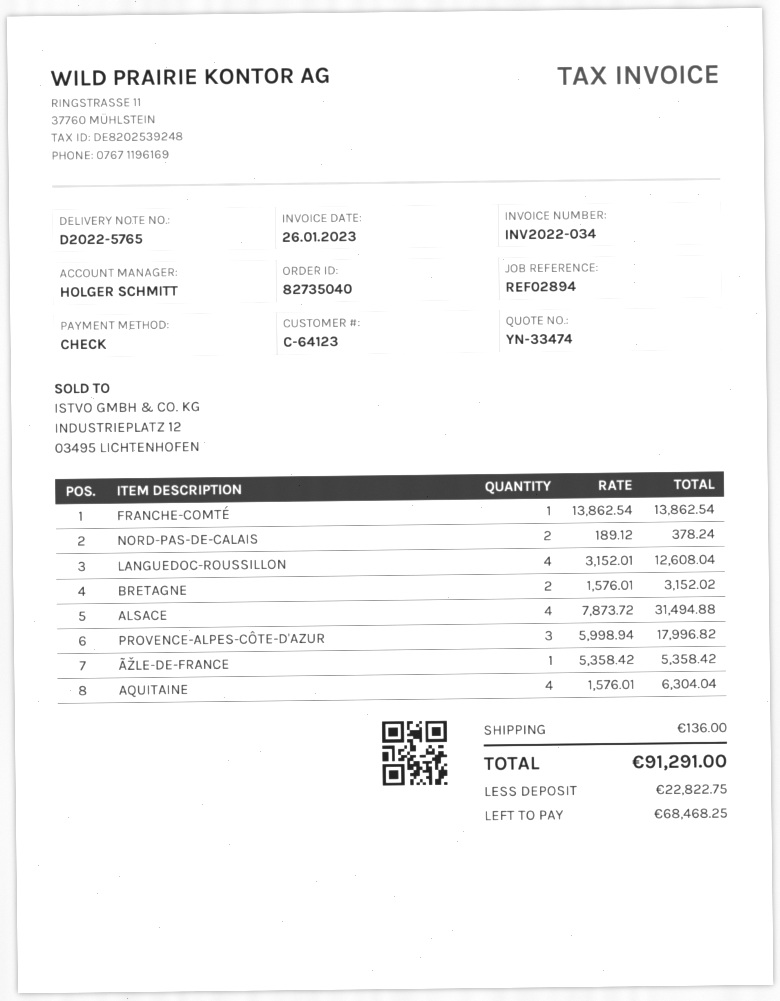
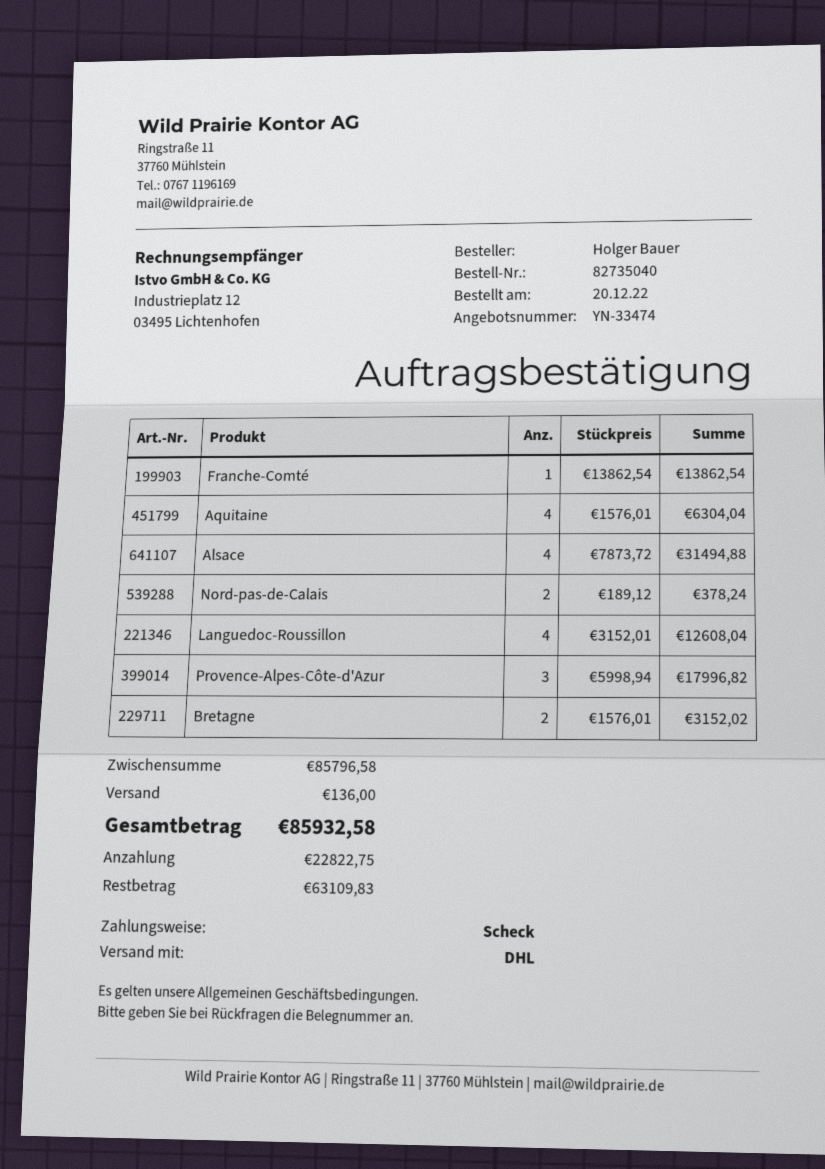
ÃŽLE-DE-FRANCE: 1 x 5358.42 = 5358.42 -> none
total: 91291.00 -> 85932.58
balance: 68468.25 -> 63109.83

